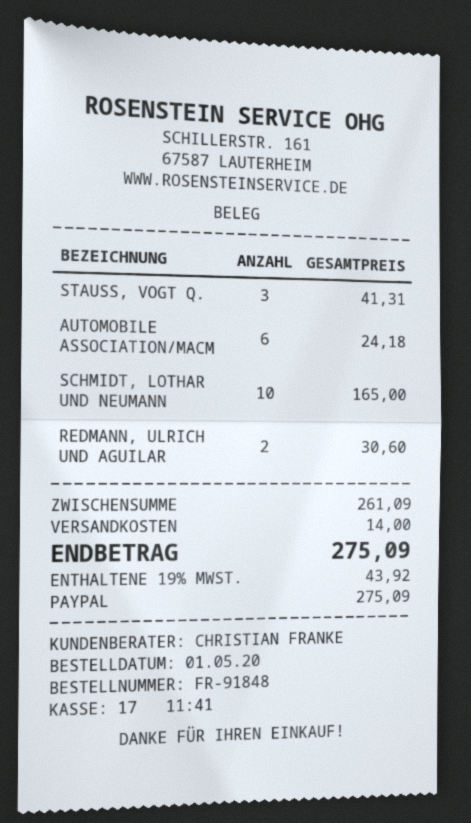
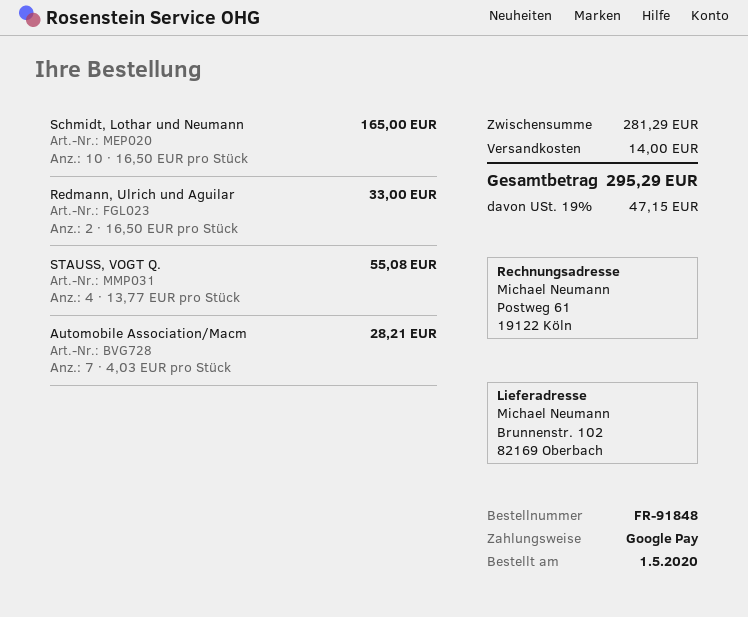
payment method: PayPal -> Google Pay
STAUSS, VOGT Q.: 3 for 41.31 -> 4 for 55.08
AUTOMOBILE ASSOCIATION/MACM: 6 for 24.18 -> 7 for 28.21
REDMANN, ULRICH UND AGUILAR: 2 for 30.60 -> 2 for 33.00
subtotal: 261.09 -> 281.29
tax: 19% = 43.92 -> 19% = 47.15
total: 275.09 -> 295.29

